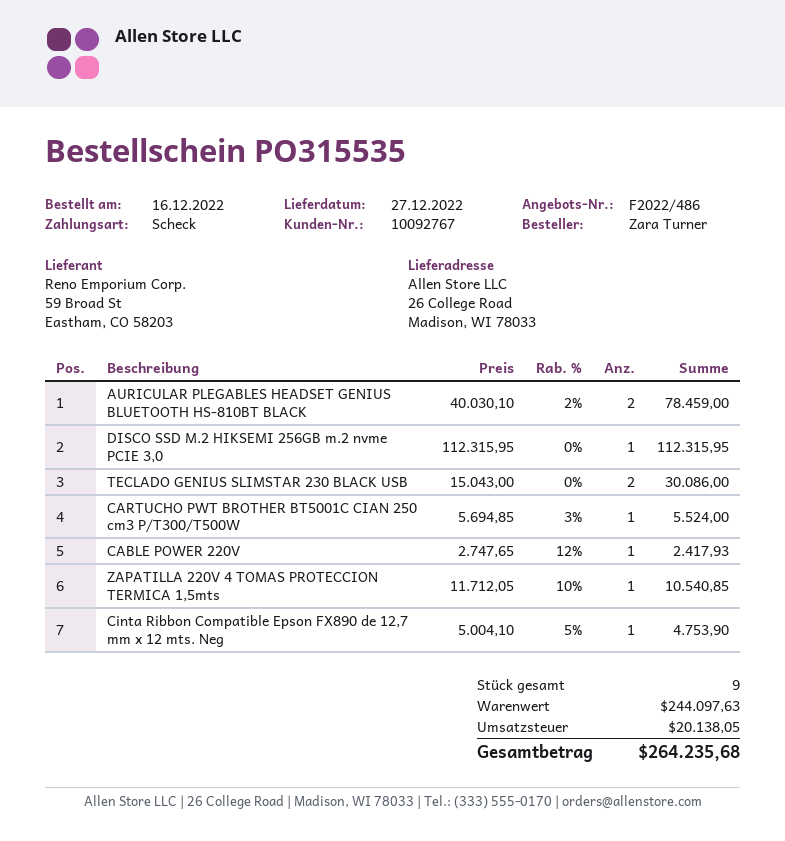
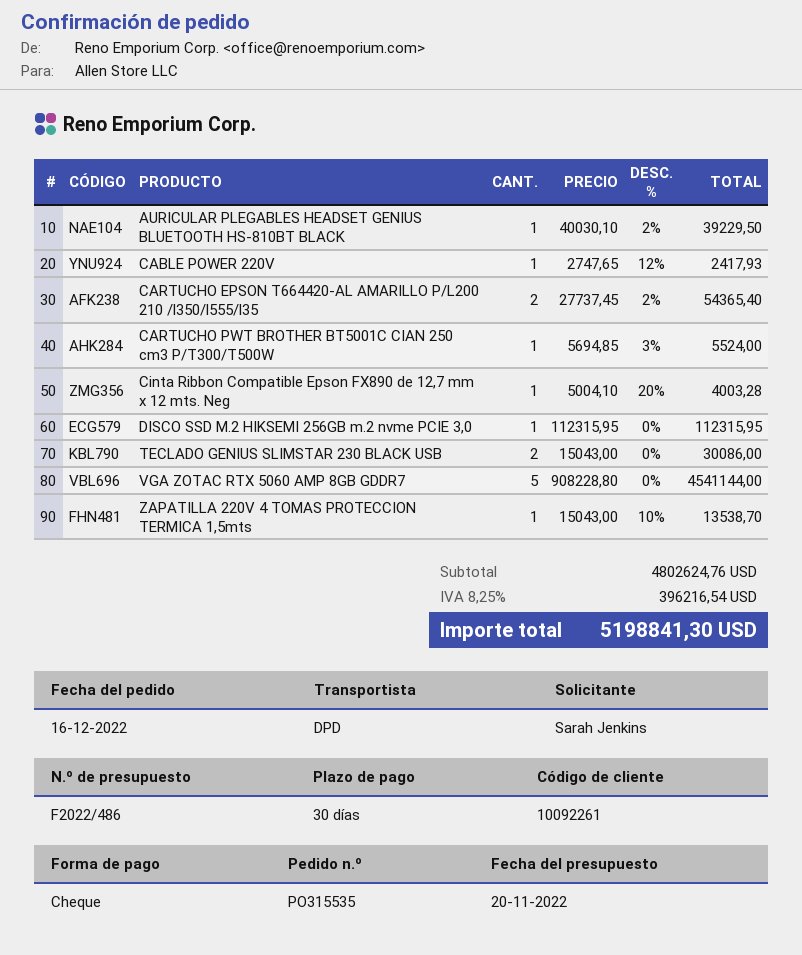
customer number: 10092767 -> 10092261
ordered by: Zara Turner -> Sarah Jenkins
AURICULAR PLEGABLES HEADSET GENIUS BLUETOOTH HS-810BT BLACK: 2 x 40030.10 - 2% = 78459.00 -> 1 x 40030.10 - 2% = 39229.50
ZAPATILLA 220V 4 TOMAS PROTECCION TERMICA 1,5mts: 1 x 11712.05 - 10% = 10540.85 -> 1 x 15043.00 - 10% = 13538.70
Cinta Ribbon Compatible Epson FX890 de 12,7 mm x 12 mts. Neg: 1 x 5004.10 - 5% = 4753.90 -> 1 x 5004.10 - 20% = 4003.28
CARTUCHO EPSON T664420-AL AMARILLO P/L200 210 /l350/l555/l35: none -> 2 x 27737.45 - 2% = 54365.40
VGA ZOTAC RTX 5060 AMP 8GB GDDR7: none -> 5 x 908228.80 = 4541144.00
subtotal: 244097.63 -> 4802624.76
tax: 20138.05 -> 396216.54
total: 264235.68 -> 5198841.30

